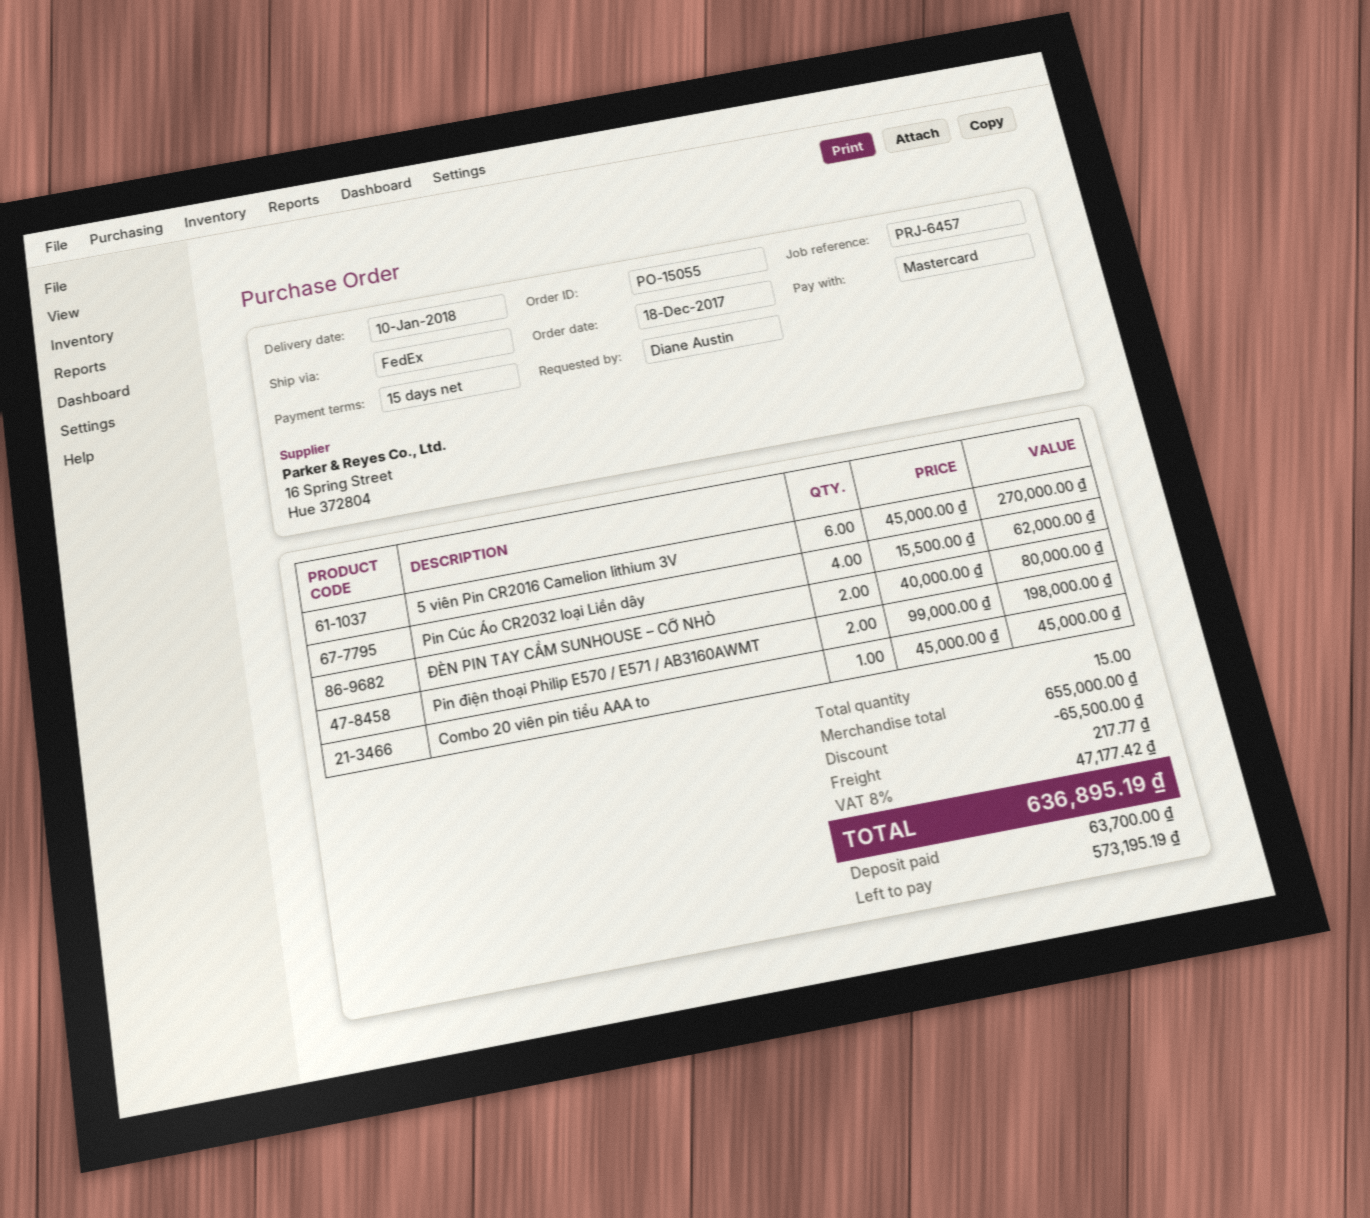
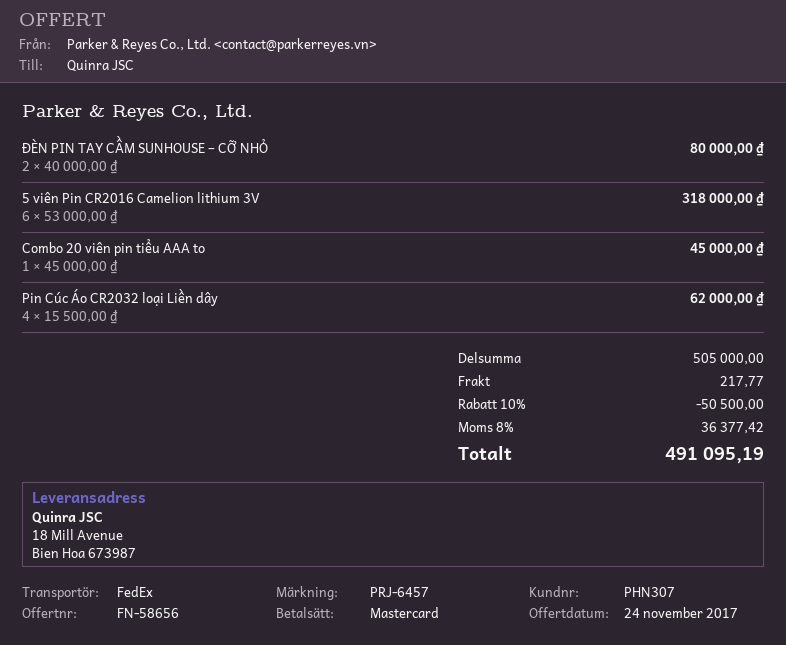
5 viên Pin CR2016 Camelion lithium 3V: 6 x 45000.00 = 270000.00 -> 6 x 53000.00 = 318000.00
Pin điện thoại Philip E570 / E571 / AB3160AWMT: 2 x 99000.00 = 198000.00 -> none
subtotal: 655000.00 -> 505000.00
discount: 65500.00 -> 50500.00
tax: 8% = 47177.42 -> 8% = 36377.42
total: 636895.19 -> 491095.19

